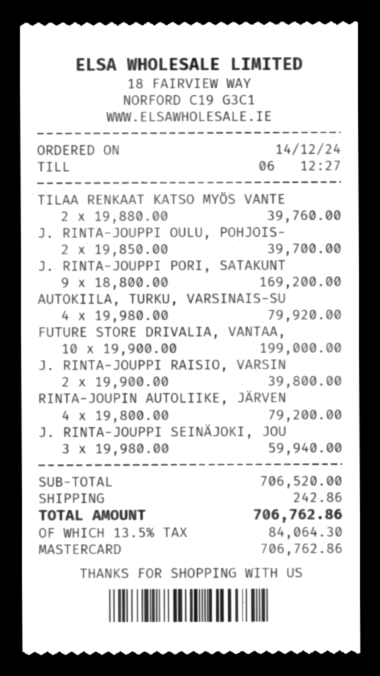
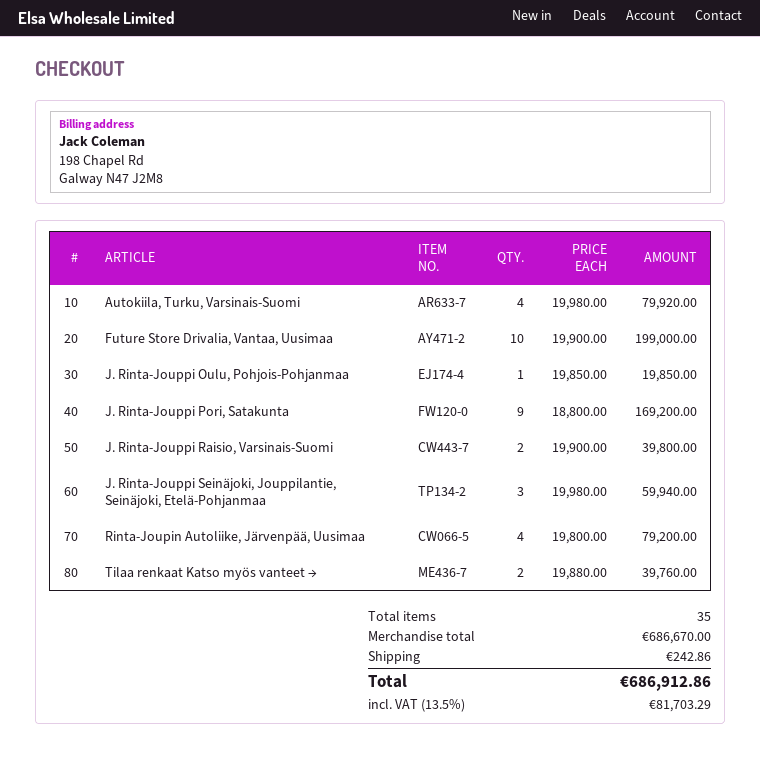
J. RINTA-JOUPPI OULU, POHJOIS-: 2 x 19850.00 = 39700.00 -> 1 x 19850.00 = 19850.00
subtotal: 706520.00 -> 686670.00
tax: 13.5% = 84064.30 -> 13.5% = 81703.29
total: 706762.86 -> 686912.86

